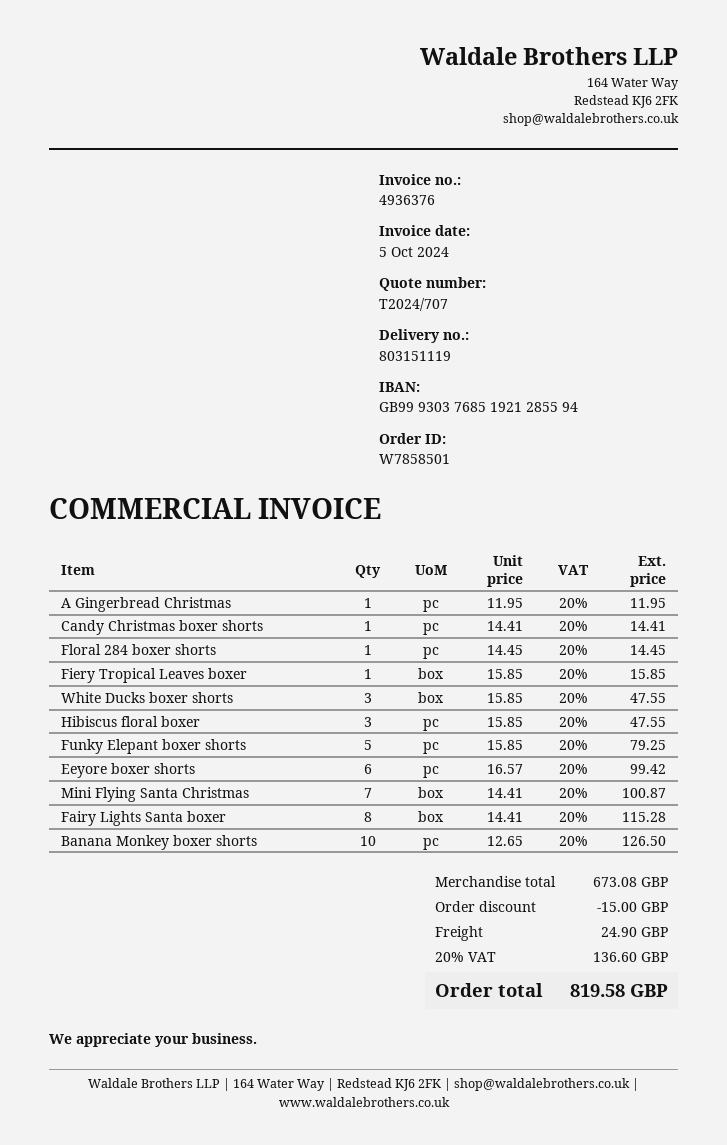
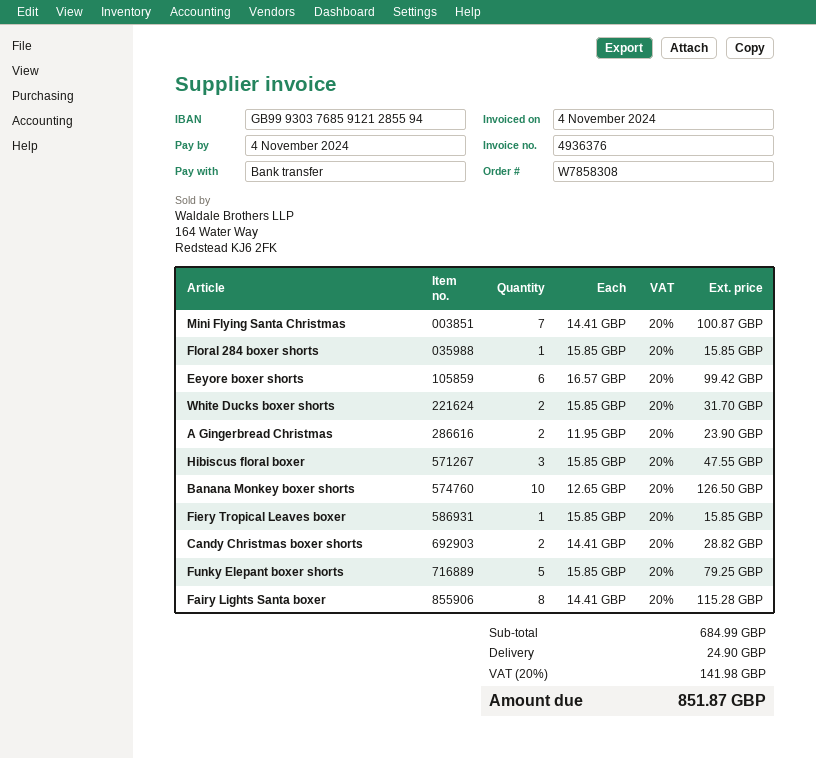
order number: W7858501 -> W7858308
invoice date: 2024-10-05 -> 2024-11-04
bank account: GB99930376851921285594 -> GB99930376859121285594
A Gingerbread Christmas: 1 x 11.95 = 11.95 -> 2 x 11.95 = 23.90
Candy Christmas boxer shorts: 1 x 14.41 = 14.41 -> 2 x 14.41 = 28.82
Floral 284 boxer shorts: 1 x 14.45 = 14.45 -> 1 x 15.85 = 15.85
White Ducks boxer shorts: 3 x 15.85 = 47.55 -> 2 x 15.85 = 31.70
subtotal: 673.08 -> 684.99
discount: 15.00 -> none
tax: 20% = 136.60 -> 20% = 141.98
total: 819.58 -> 851.87

